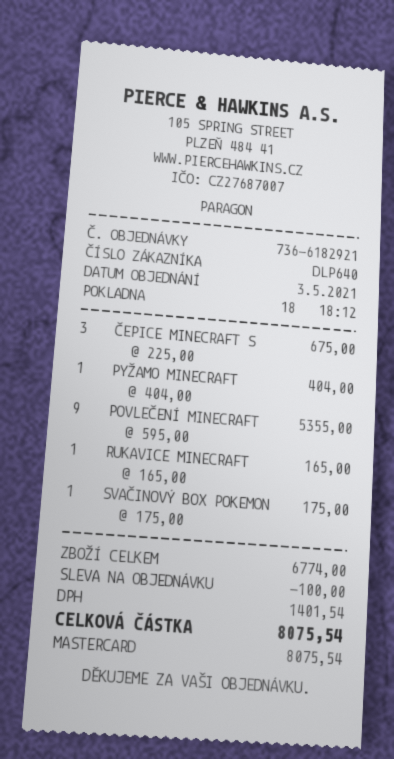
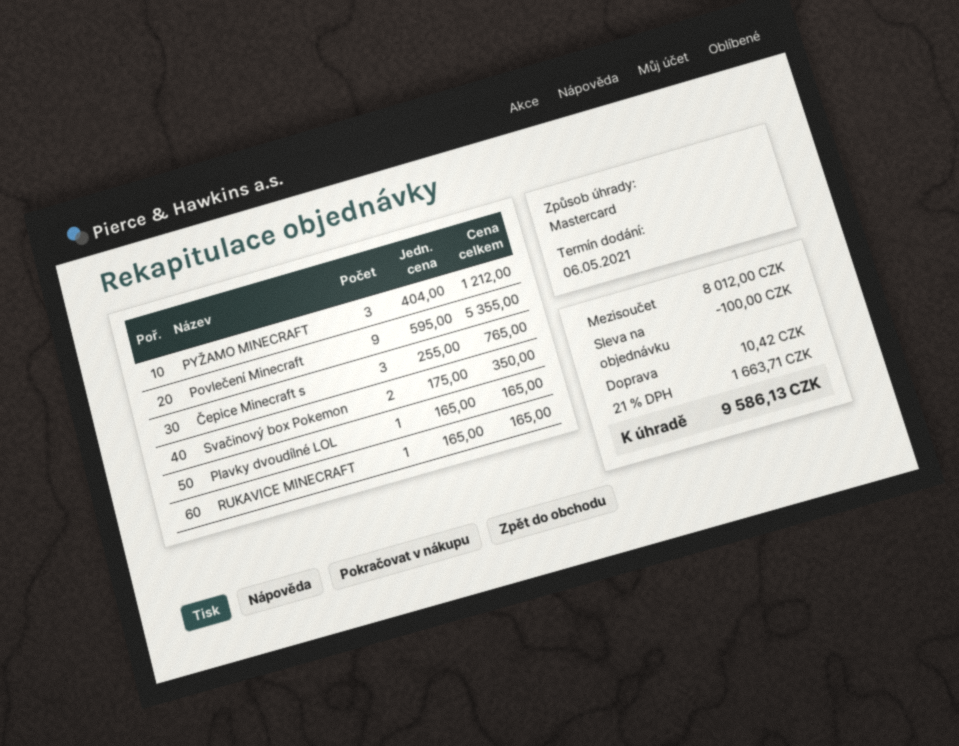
ČEPICE MINECRAFT S: 3 x 225.00 = 675.00 -> 3 x 255.00 = 765.00
PYŽAMO MINECRAFT: 1 x 404.00 = 404.00 -> 3 x 404.00 = 1212.00
SVAČINOVÝ BOX POKEMON: 1 x 175.00 = 175.00 -> 2 x 175.00 = 350.00
Plavky dvoudílné LOL: none -> 1 x 165.00 = 165.00
subtotal: 6774.00 -> 8012.00
shipping: none -> 10.42
tax: 1401.54 -> 1663.71
total: 8075.54 -> 9586.13

